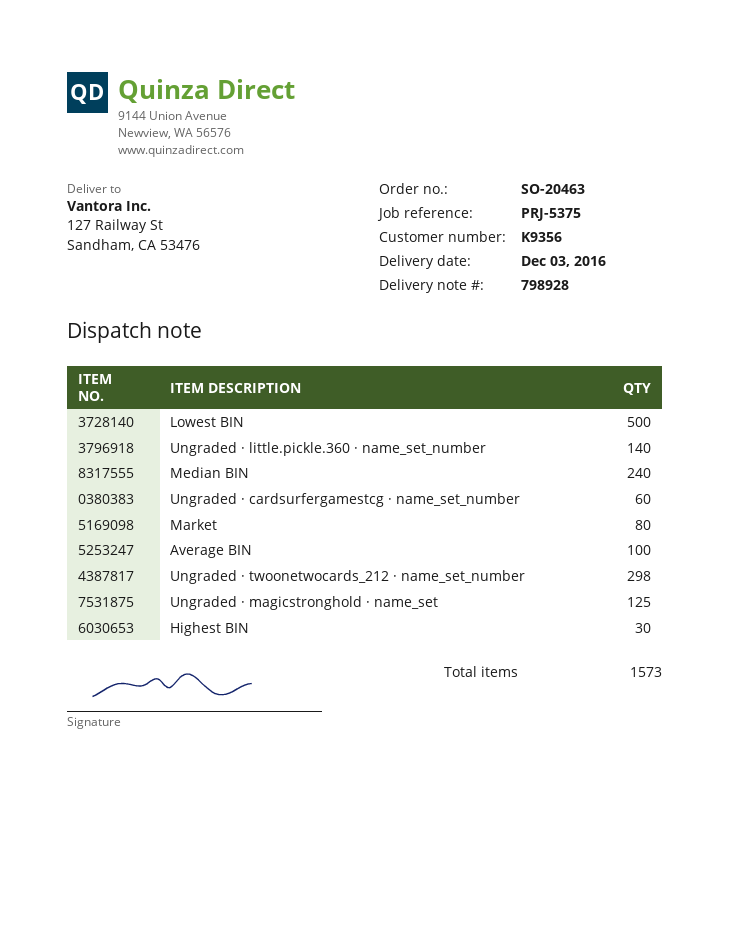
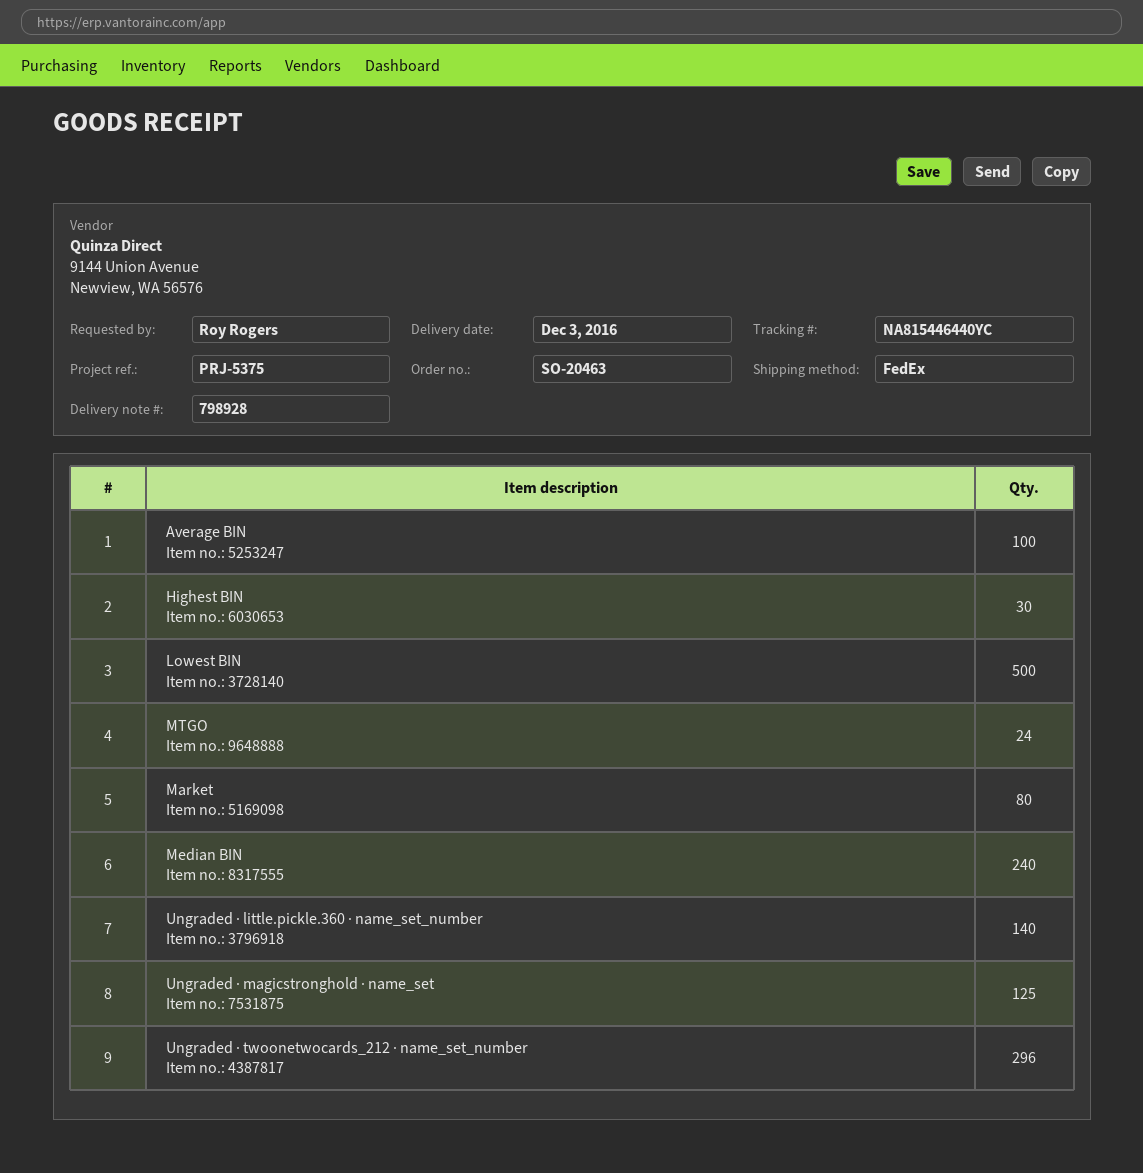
Ungraded · cardsurfergamestcg · name_set_number: 60 -> none
Ungraded · twoonetwocards_212 · name_set_number: 298 -> 296
MTGO: none -> 24

